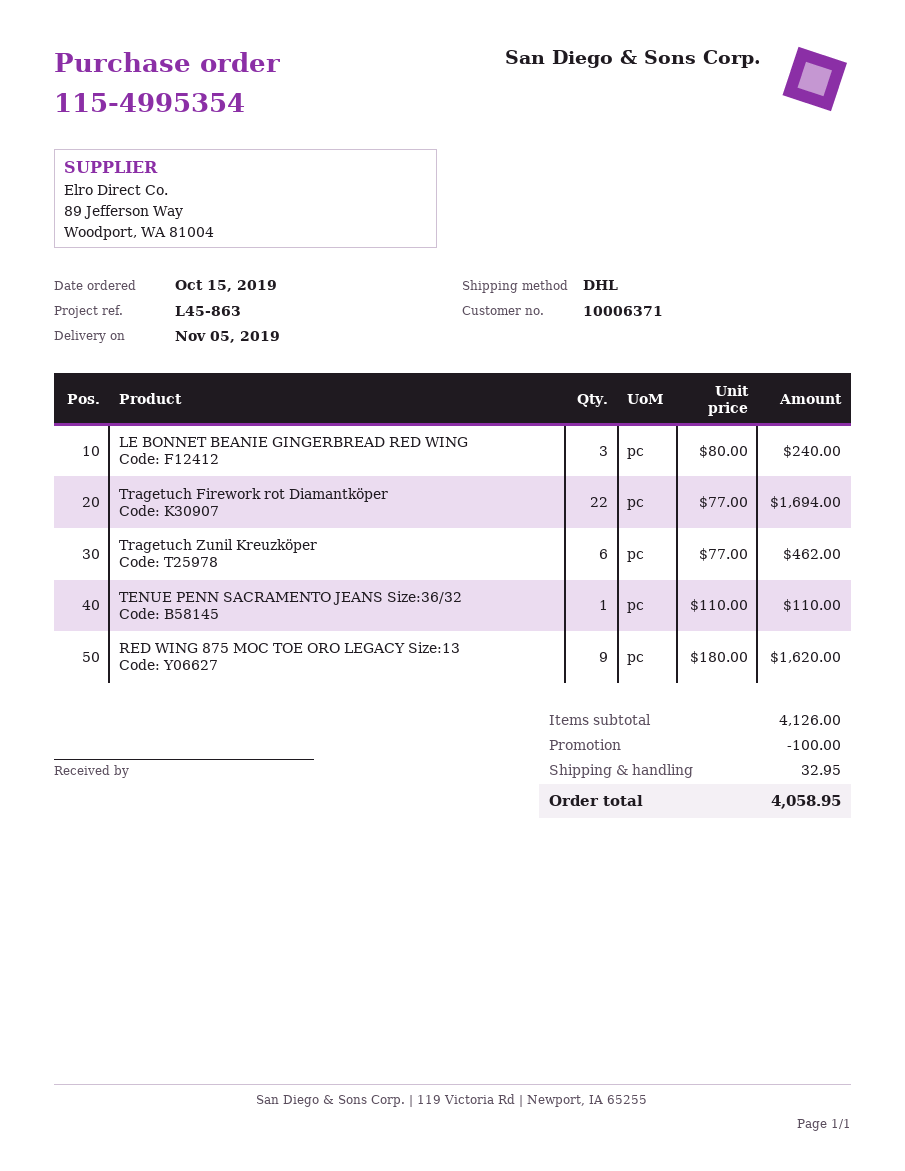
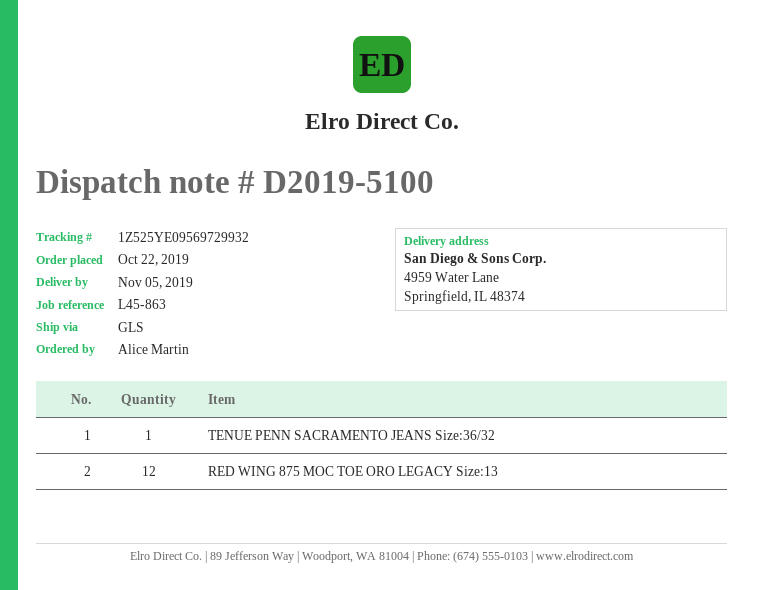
order date: 2019-10-15 -> 2019-10-22
shipping method: DHL -> GLS
LE BONNET BEANIE GINGERBREAD RED WING: 3 -> none
Tragetuch Firework rot Diamantköper: 22 -> none
Tragetuch Zunil Kreuzköper: 6 -> none
RED WING 875 MOC TOE ORO LEGACY Size:13: 9 -> 12

